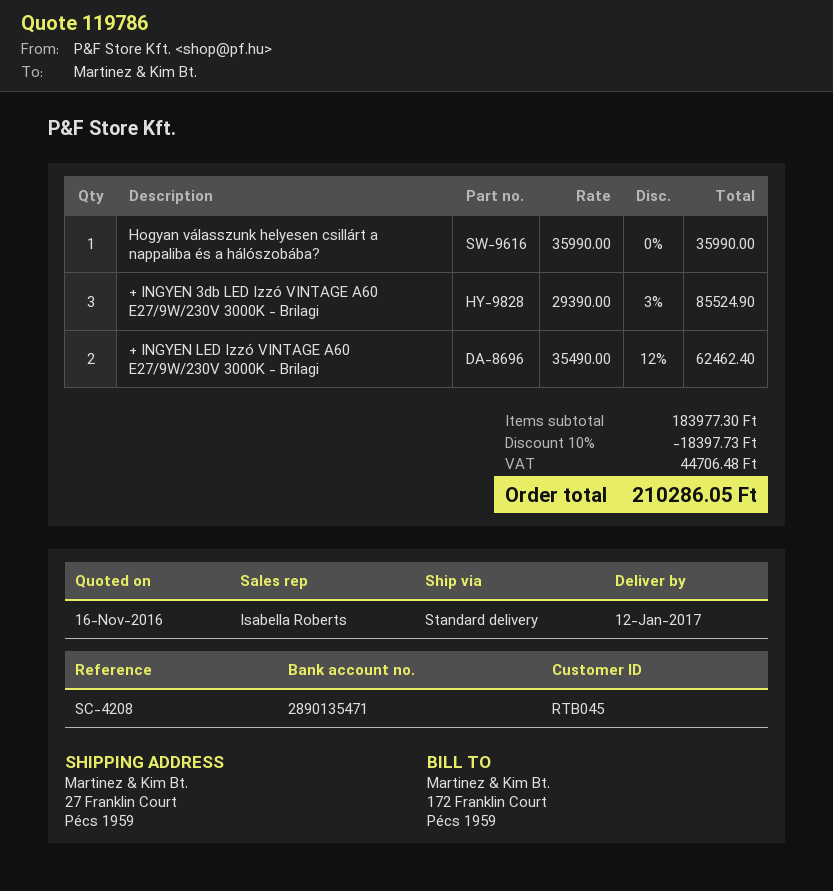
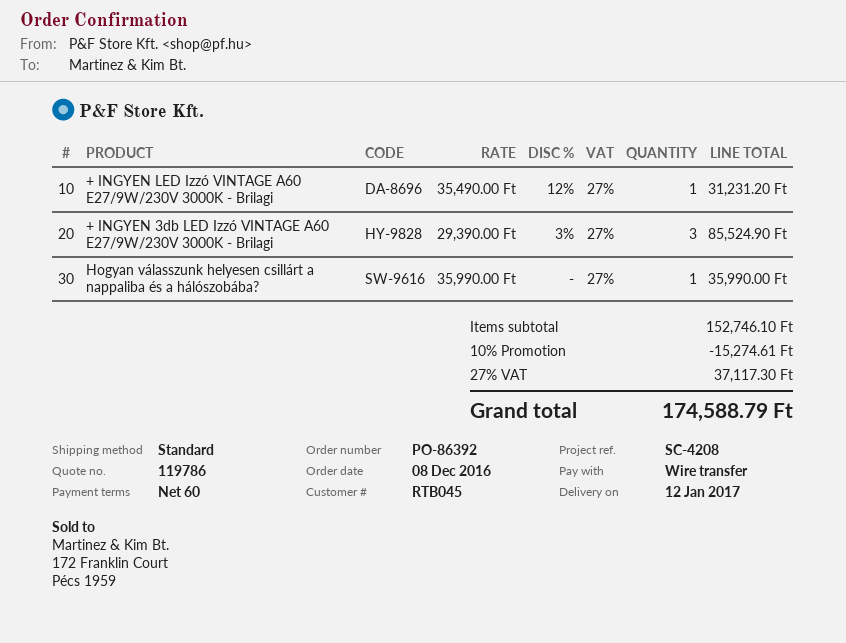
+ INGYEN LED Izzó VINTAGE A60 E27/9W/230V 3000K - Brilagi: 2 x 35490.00 - 12% = 62462.40 -> 1 x 35490.00 - 12% = 31231.20
subtotal: 183977.30 -> 152746.10
discount: 10% = 18397.73 -> 10% = 15274.61
tax: 44706.48 -> 37117.30
total: 210286.05 -> 174588.79

